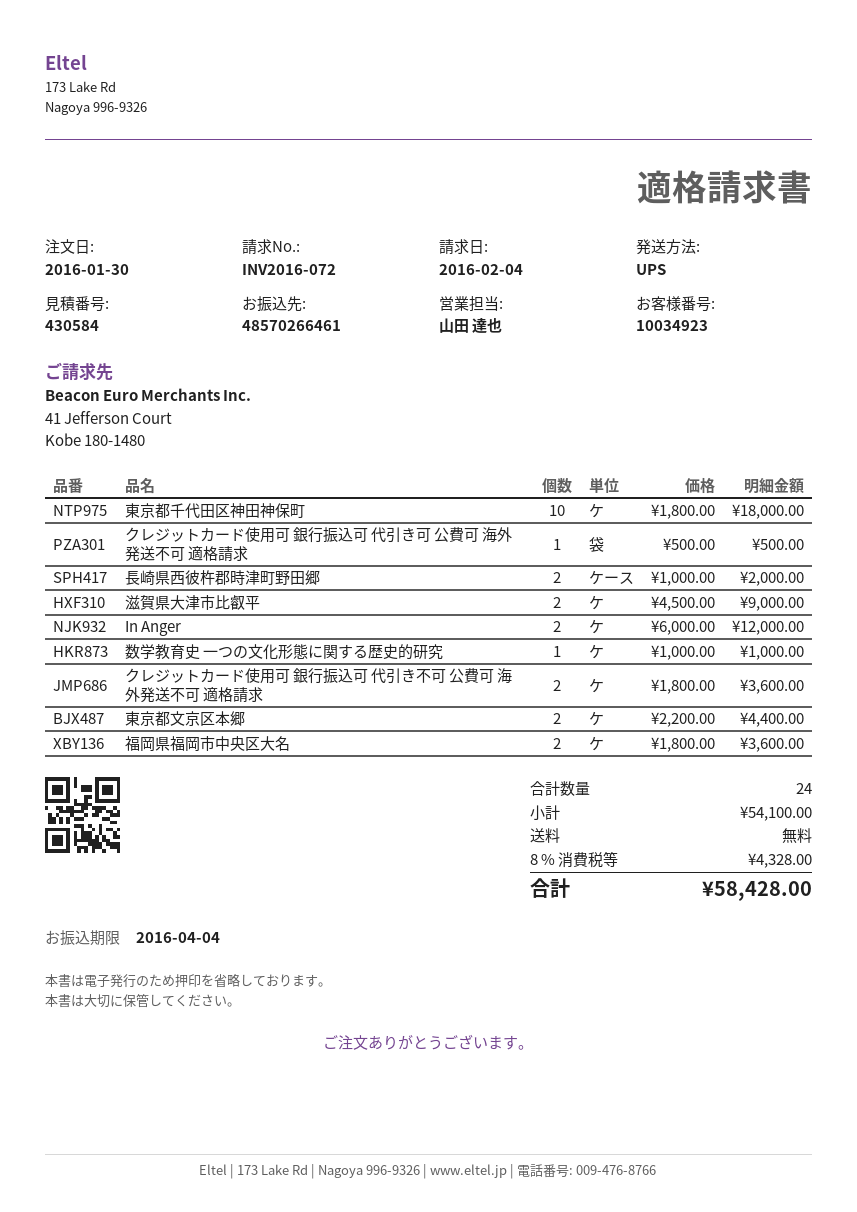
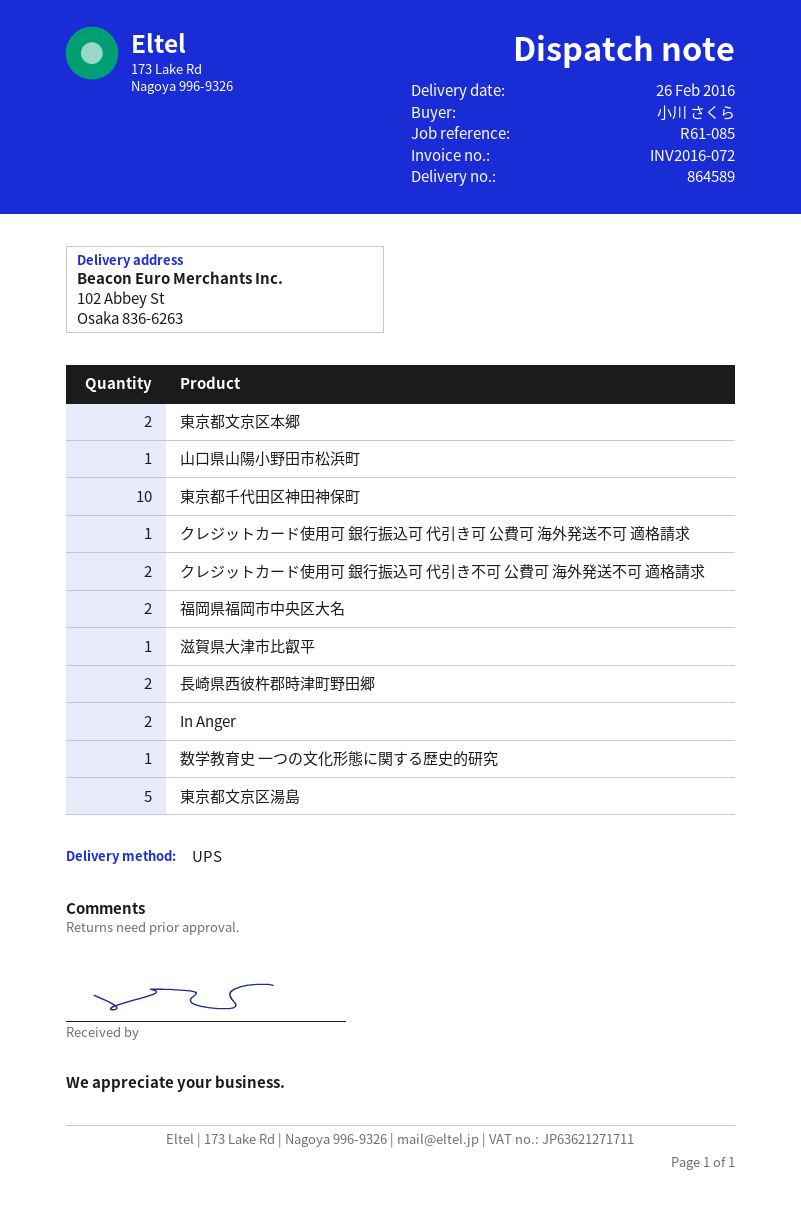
滋賀県大津市比叡平: 2 -> 1
山口県山陽小野田市松浜町: none -> 1
東京都文京区湯島: none -> 5

